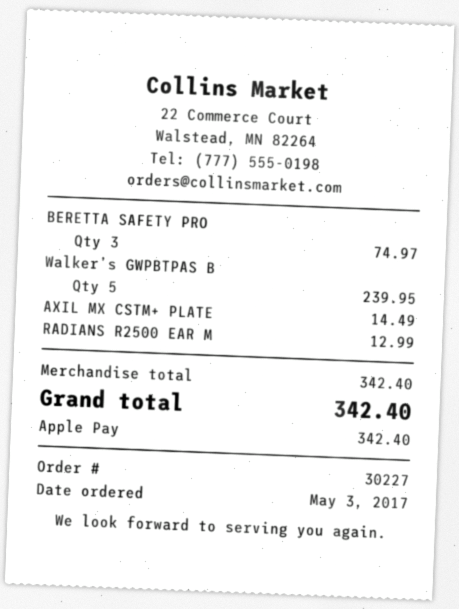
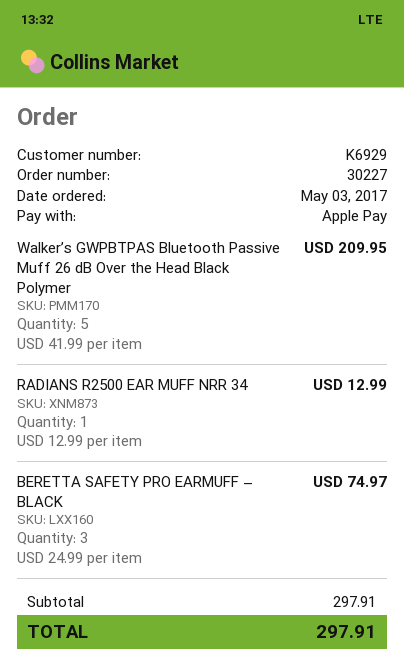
Walker’s GWPBTPAS B: 5 for 239.95 -> 5 for 209.95
AXIL MX CSTM+ PLATE: 1 for 14.49 -> none
subtotal: 342.40 -> 297.91
total: 342.40 -> 297.91

